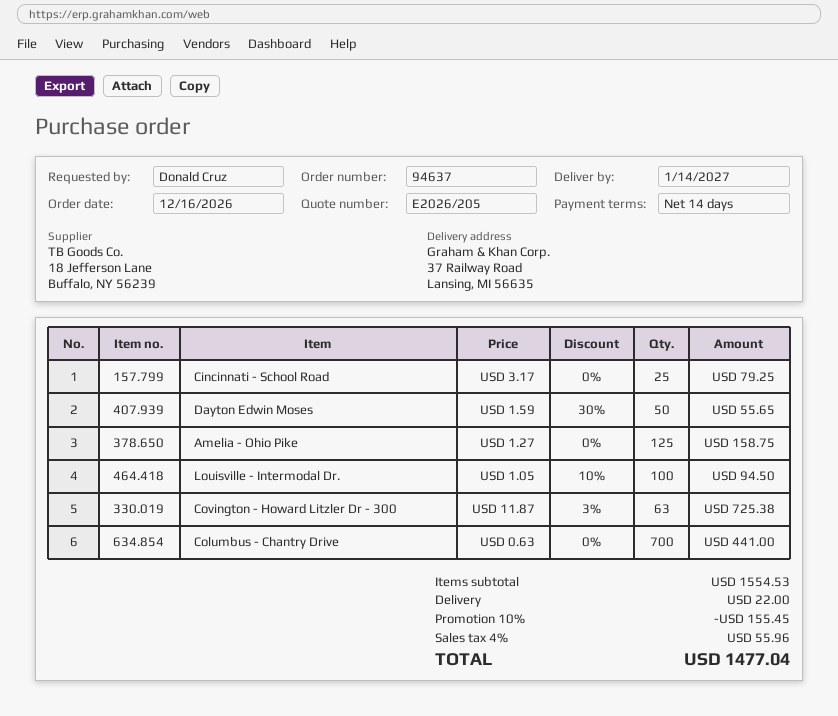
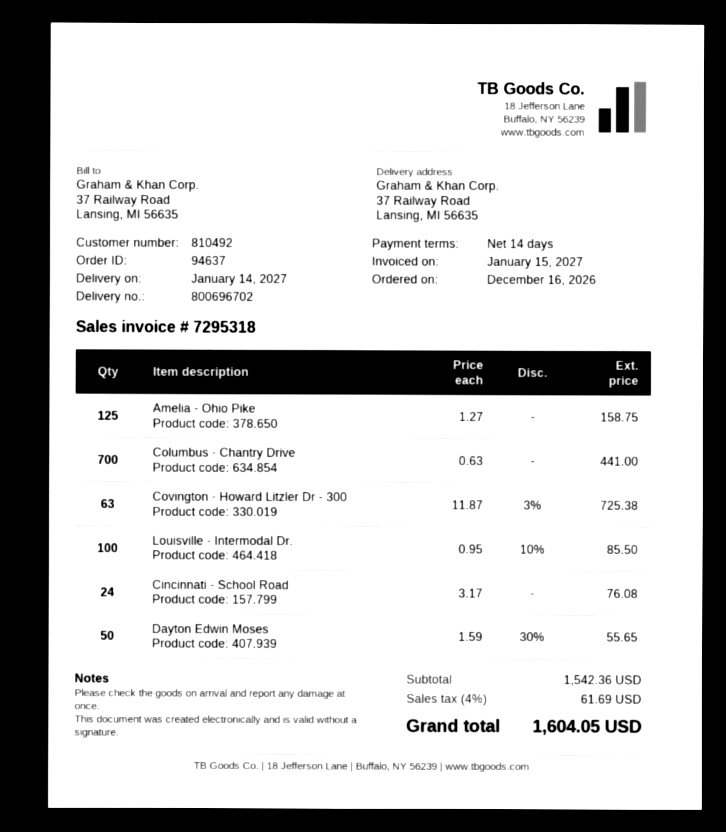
Cincinnati - School Road: 25 x 3.17 = 79.25 -> 24 x 3.17 = 76.08
Louisville - Intermodal Dr.: 100 x 1.05 - 10% = 94.50 -> 100 x 0.95 - 10% = 85.50
subtotal: 1554.53 -> 1542.36
discount: 10% = 155.45 -> none
shipping: 22.00 -> none
tax: 4% = 55.96 -> 4% = 61.69
total: 1477.04 -> 1604.05

